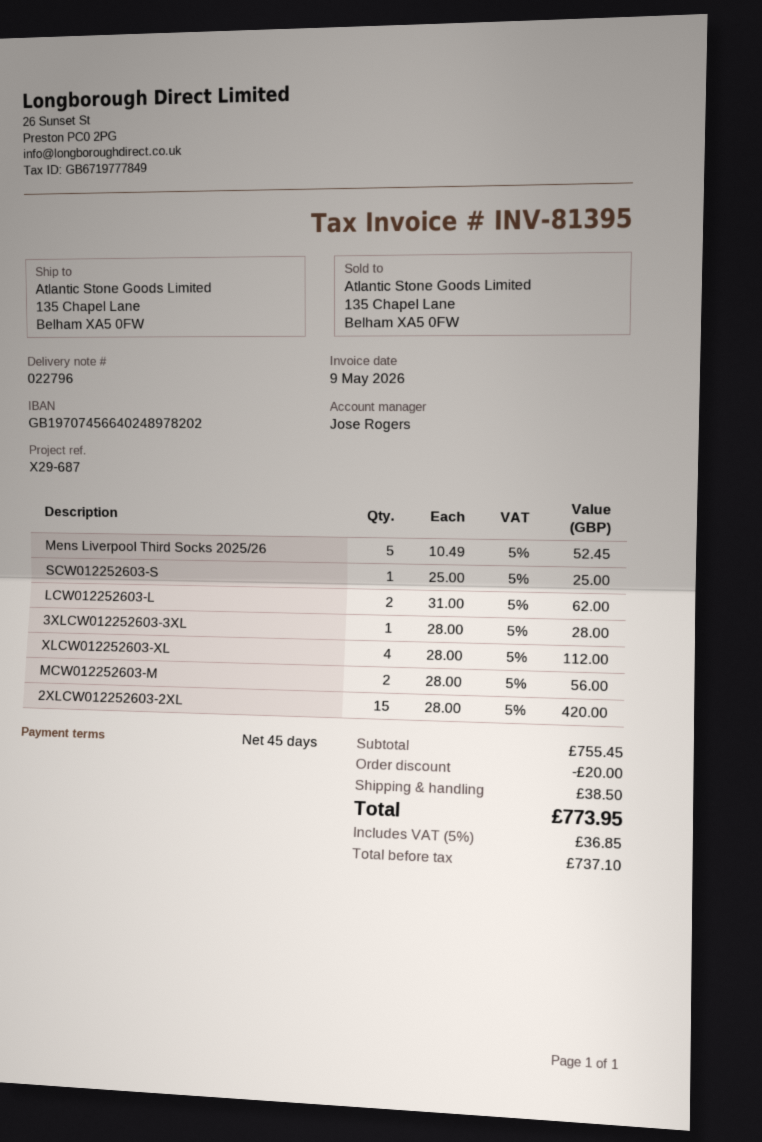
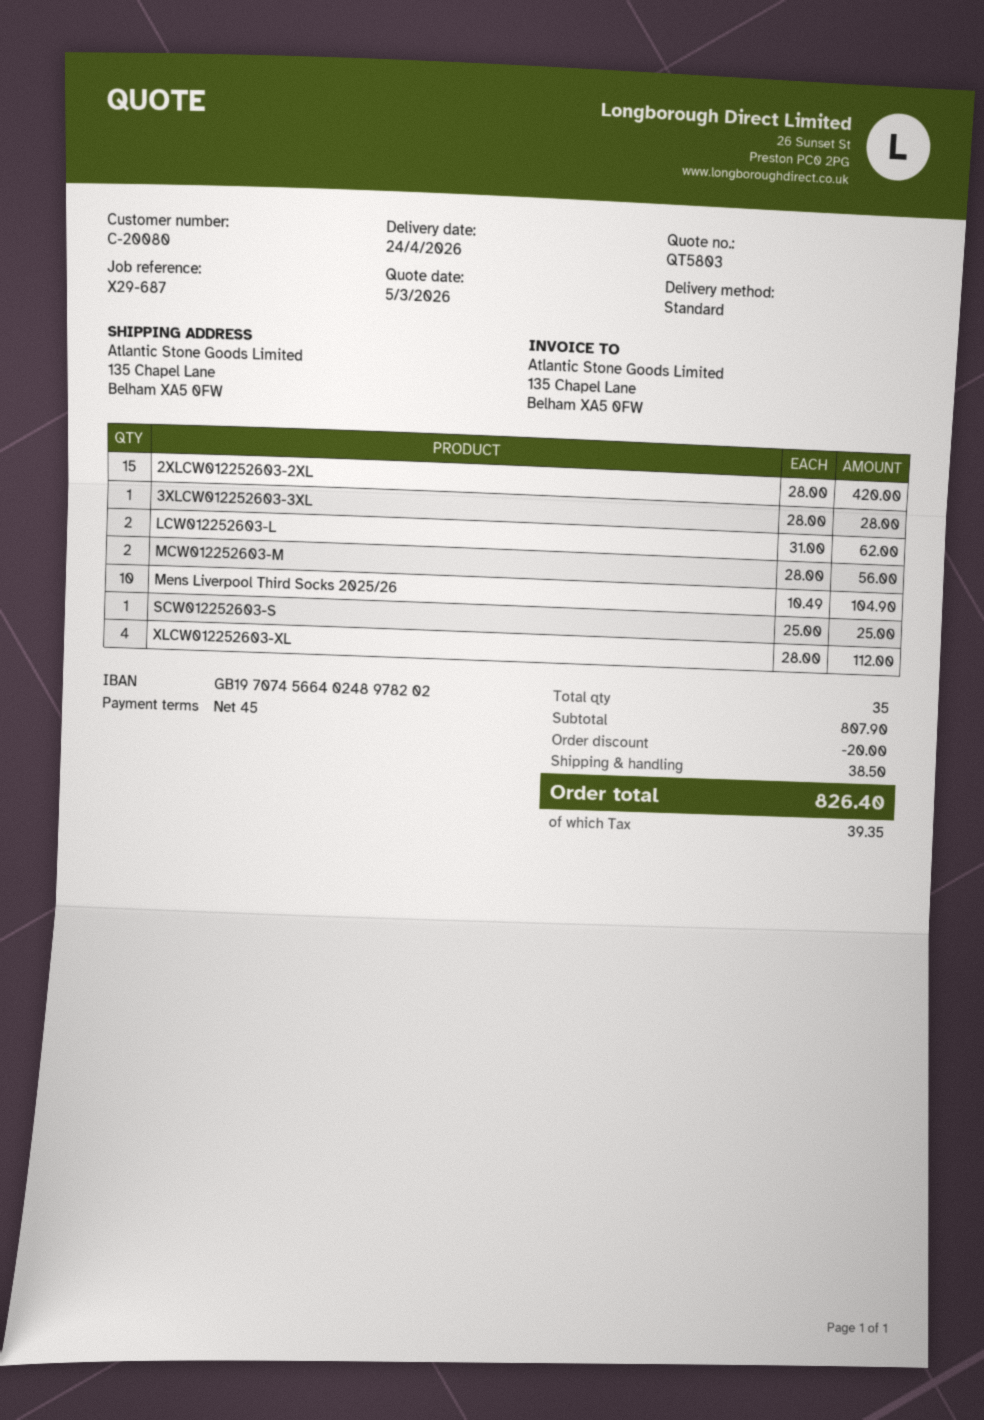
Mens Liverpool Third Socks 2025/26: 5 x 10.49 = 52.45 -> 10 x 10.49 = 104.90
subtotal: 755.45 -> 807.90
tax: 36.85 -> 39.35
total: 773.95 -> 826.40

